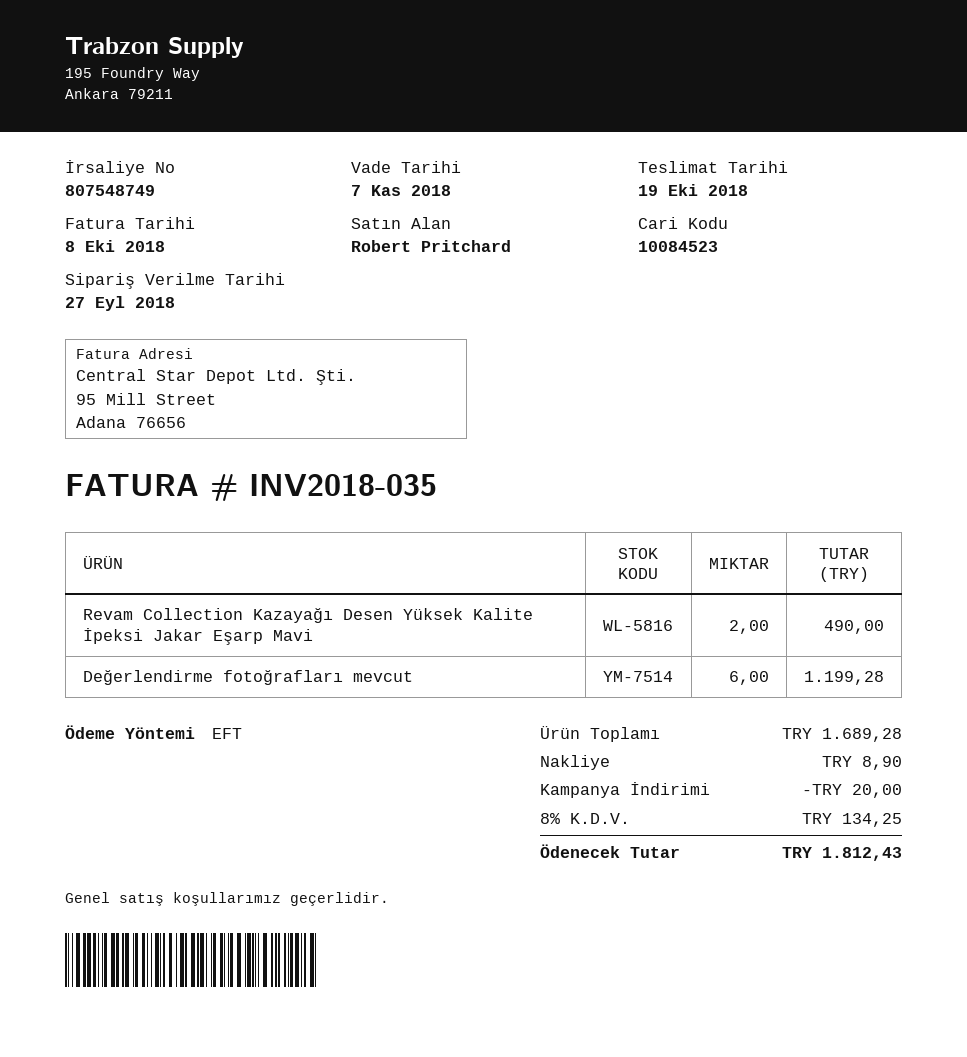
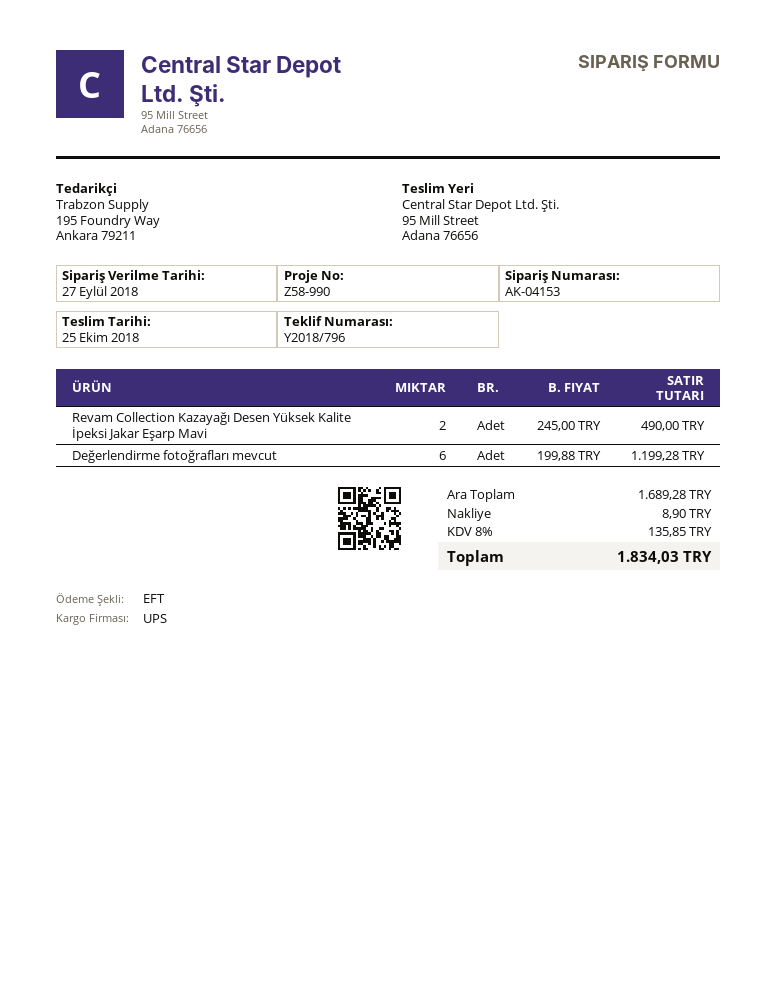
delivery date: 2018-10-19 -> 2018-10-25
discount: 20.00 -> none
tax: 8% = 134.25 -> 8% = 135.85
total: 1812.43 -> 1834.03

